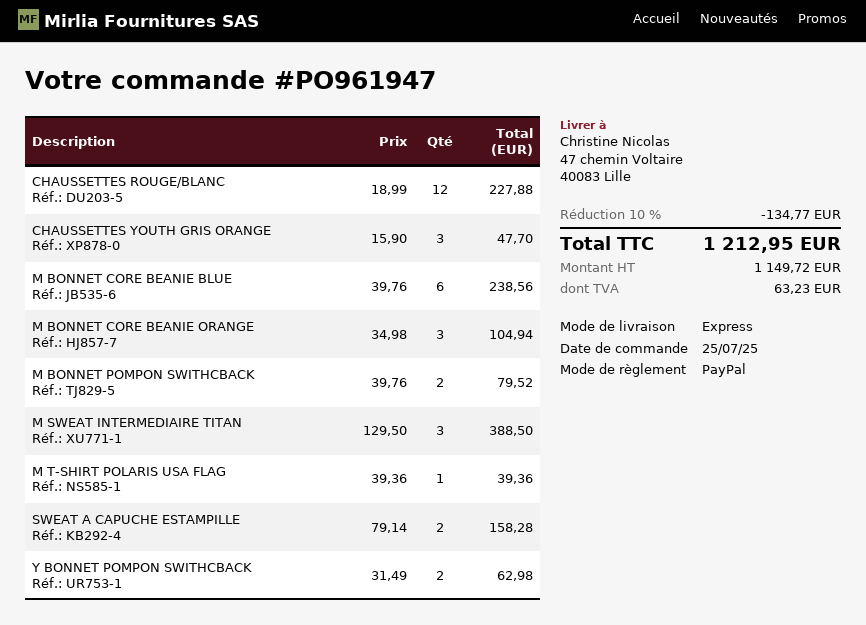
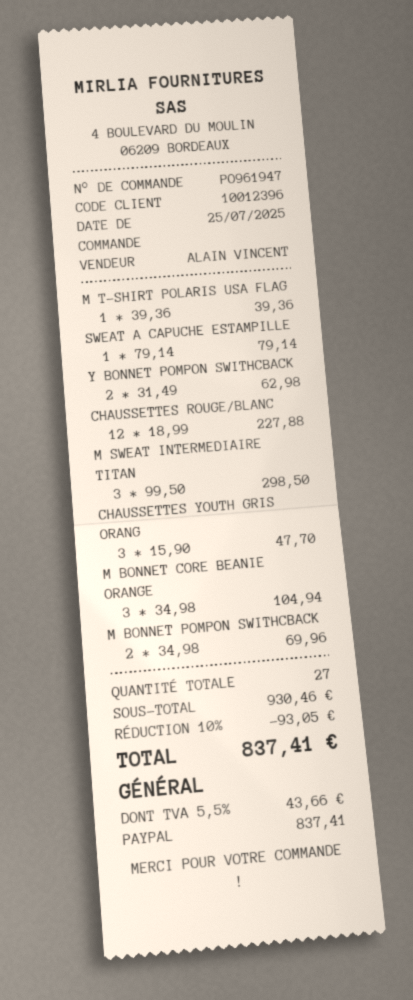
M BONNET CORE BEANIE BLUE: 6 x 39.76 = 238.56 -> none
M BONNET POMPON SWITHCBACK: 2 x 39.76 = 79.52 -> 2 x 34.98 = 69.96
M SWEAT INTERMEDIAIRE TITAN: 3 x 129.50 = 388.50 -> 3 x 99.50 = 298.50
SWEAT A CAPUCHE ESTAMPILLE: 2 x 79.14 = 158.28 -> 1 x 79.14 = 79.14
discount: 10% = 134.77 -> 10% = 93.05
tax: 63.23 -> 43.66
total: 1212.95 -> 837.41

